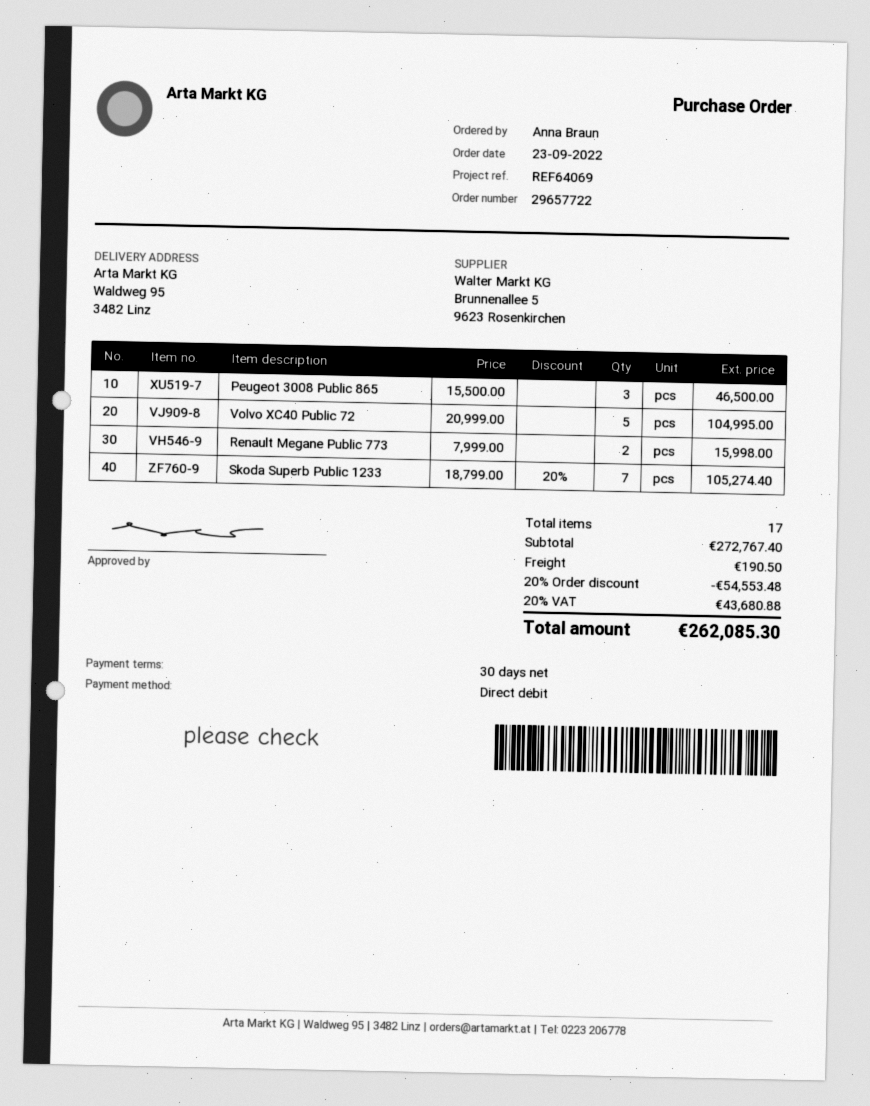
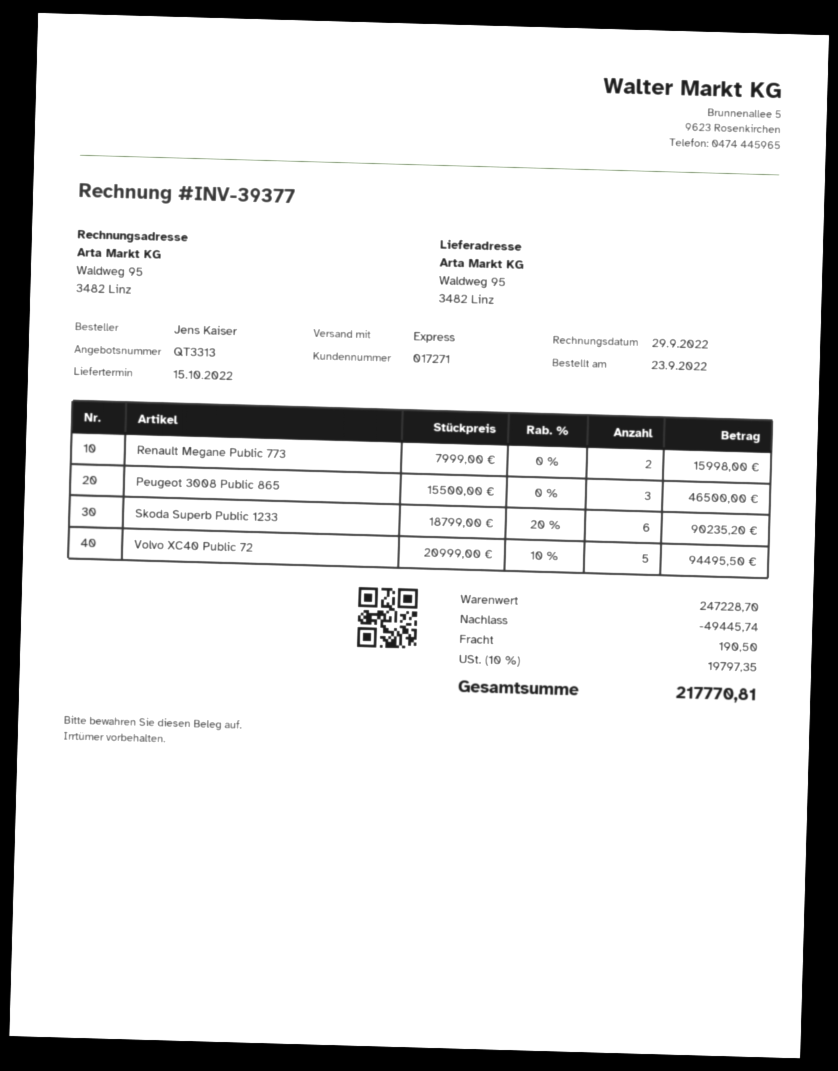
ordered by: Anna Braun -> Jens Kaiser
Volvo XC40 Public 72: 5 x 20999.00 = 104995.00 -> 5 x 20999.00 - 10% = 94495.50
Skoda Superb Public 1233: 7 x 18799.00 - 20% = 105274.40 -> 6 x 18799.00 - 20% = 90235.20
subtotal: 272767.40 -> 247228.70
discount: 54553.48 -> 49445.74
tax: 20% = 43680.88 -> 10% = 19797.35
total: 262085.30 -> 217770.81

